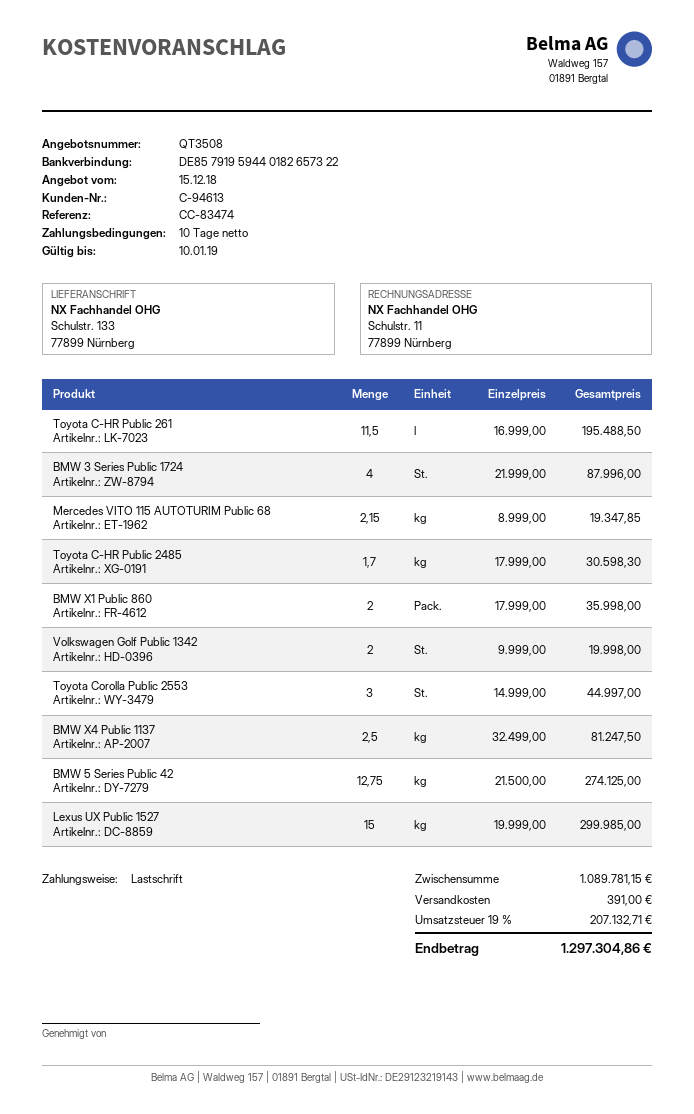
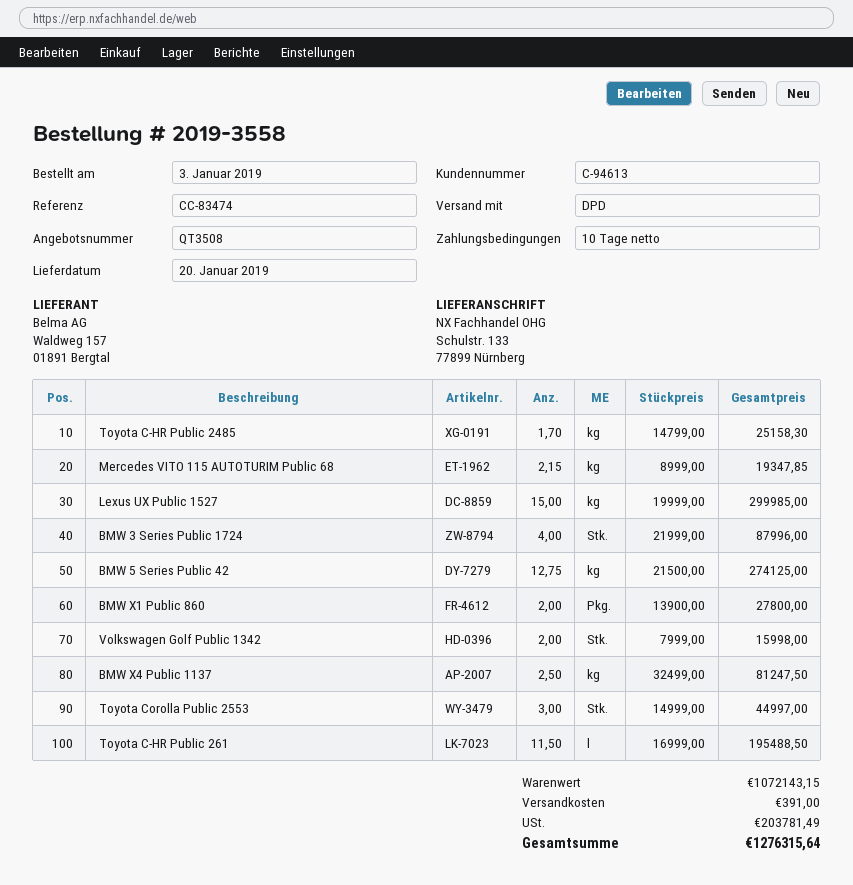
Toyota C-HR Public 2485: 1.7 x 17999.00 = 30598.30 -> 1.7 x 14799.00 = 25158.30
BMW X1 Public 860: 2 x 17999.00 = 35998.00 -> 2 x 13900.00 = 27800.00
Volkswagen Golf Public 1342: 2 x 9999.00 = 19998.00 -> 2 x 7999.00 = 15998.00
subtotal: 1089781.15 -> 1072143.15
tax: 207132.71 -> 203781.49
total: 1297304.86 -> 1276315.64

